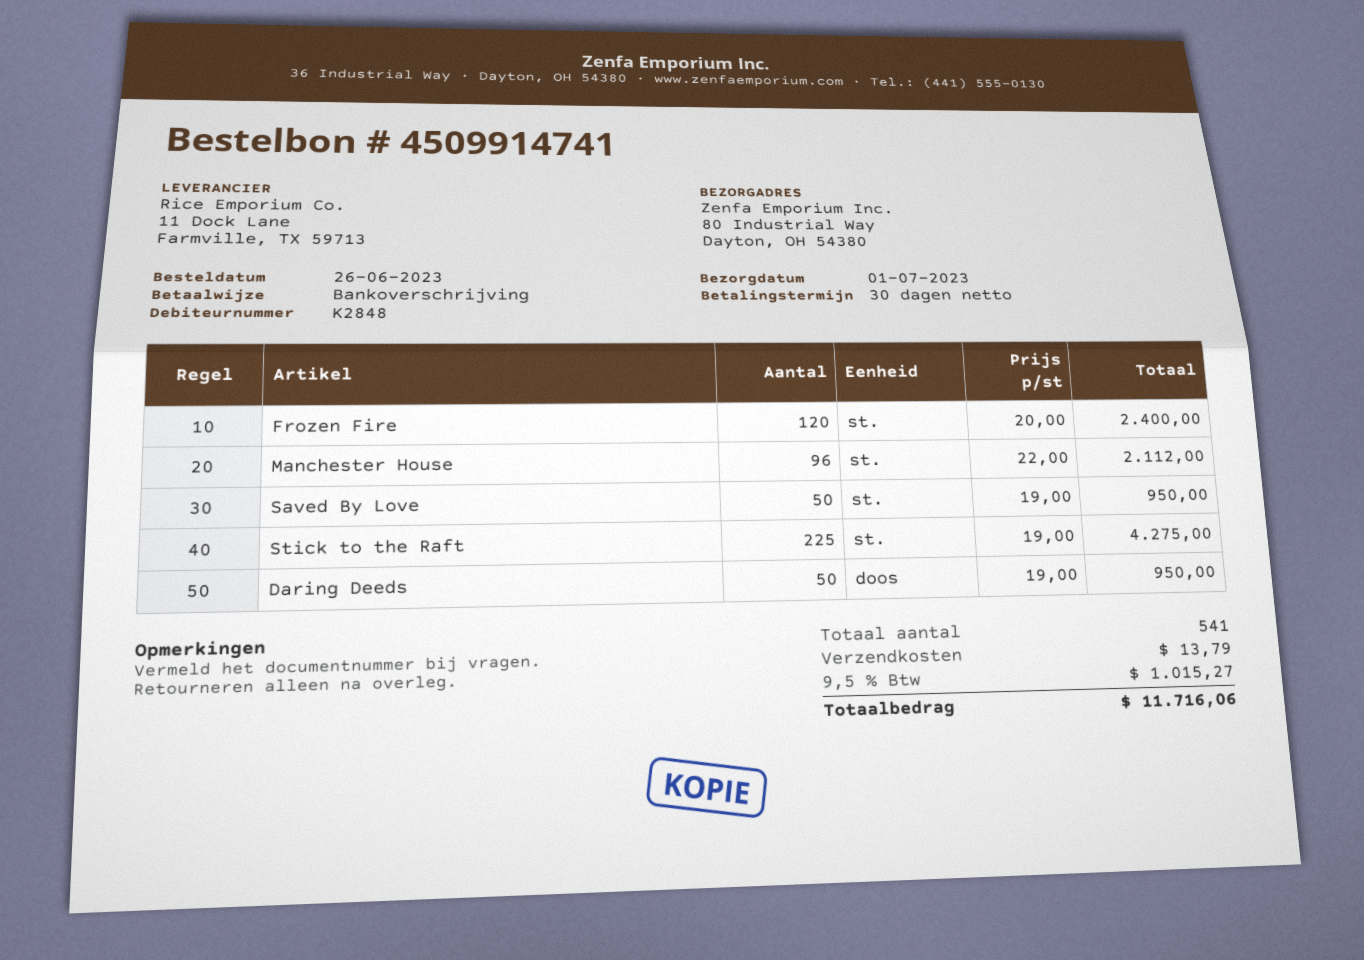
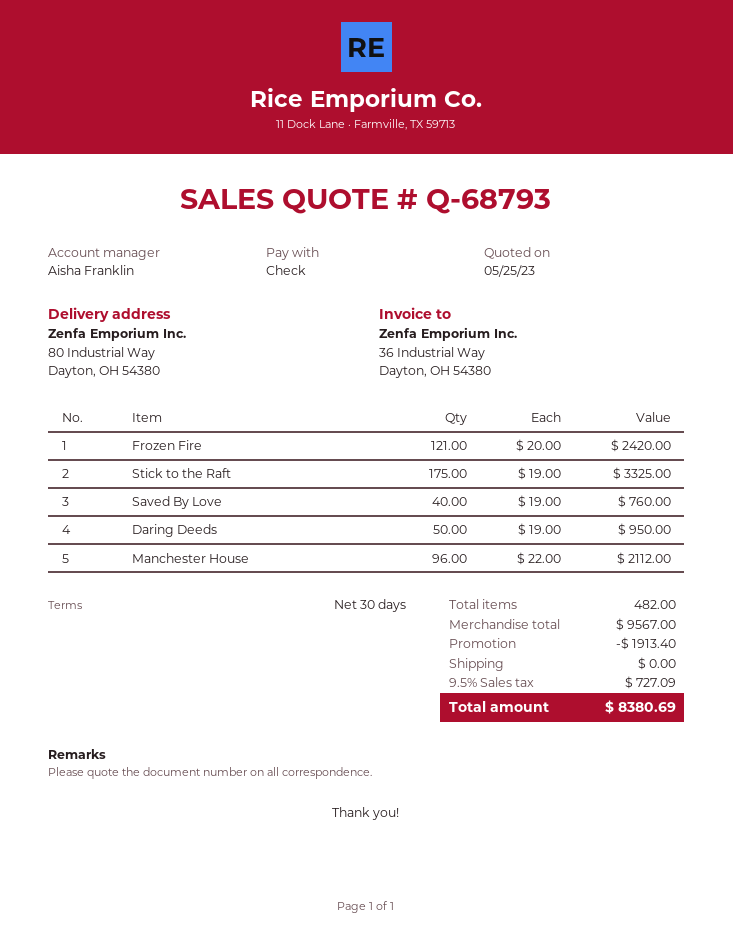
payment method: bank transfer -> cheque
Frozen Fire: 120 x 20.00 = 2400.00 -> 121 x 20.00 = 2420.00
Saved By Love: 50 x 19.00 = 950.00 -> 40 x 19.00 = 760.00
Stick to the Raft: 225 x 19.00 = 4275.00 -> 175 x 19.00 = 3325.00
total quantity: 541 -> 482
discount: none -> 1913.40
shipping: 13.79 -> 0.00
tax: 9.5% = 1015.27 -> 9.5% = 727.09
total: 11716.06 -> 8380.69

